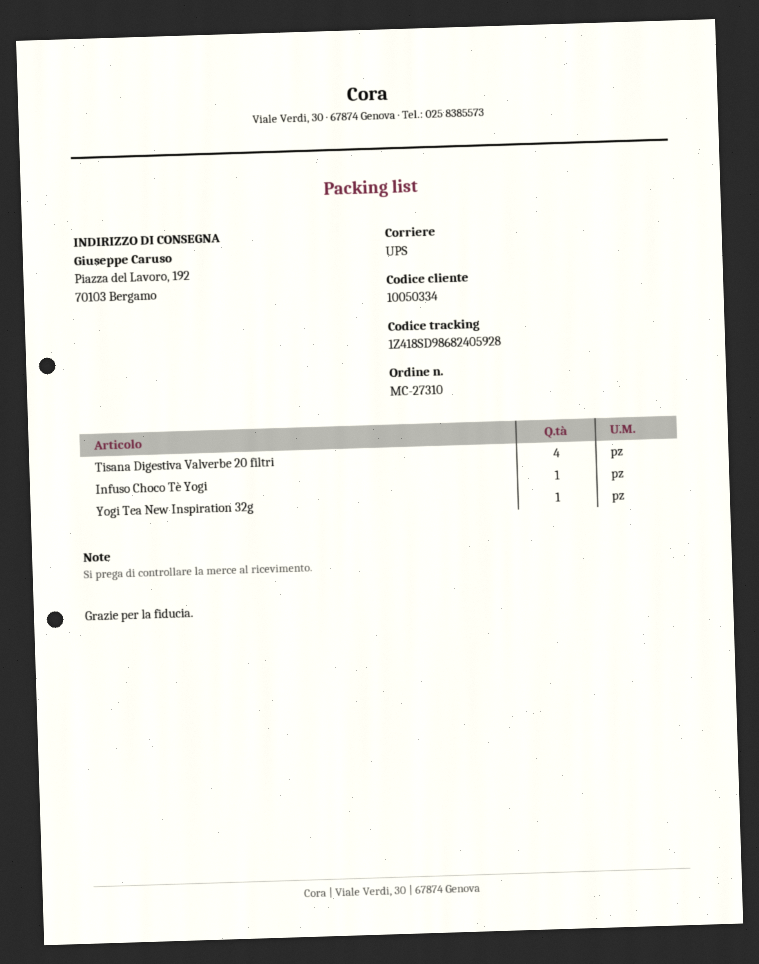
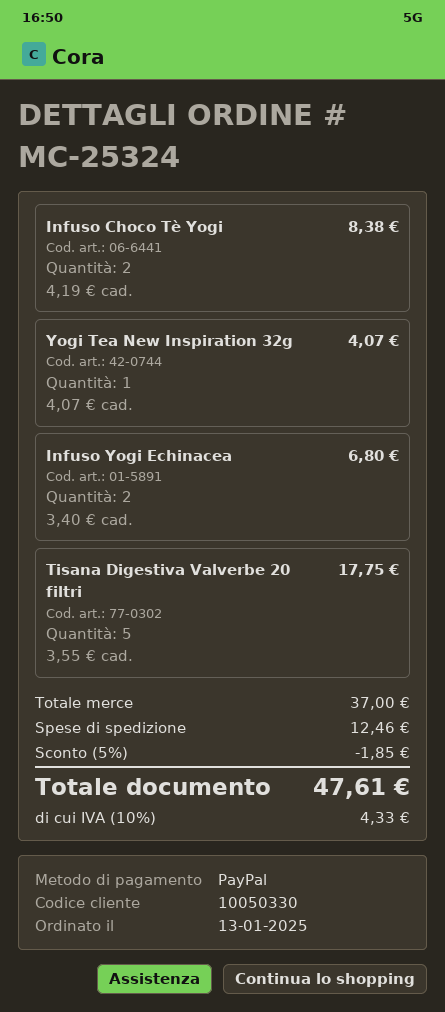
order number: MC-27310 -> MC-25324
customer number: 10050334 -> 10050330
Tisana Digestiva Valverbe 20 filtri: 4 -> 5
Infuso Choco Tè Yogi: 1 -> 2
Infuso Yogi Echinacea: none -> 2

